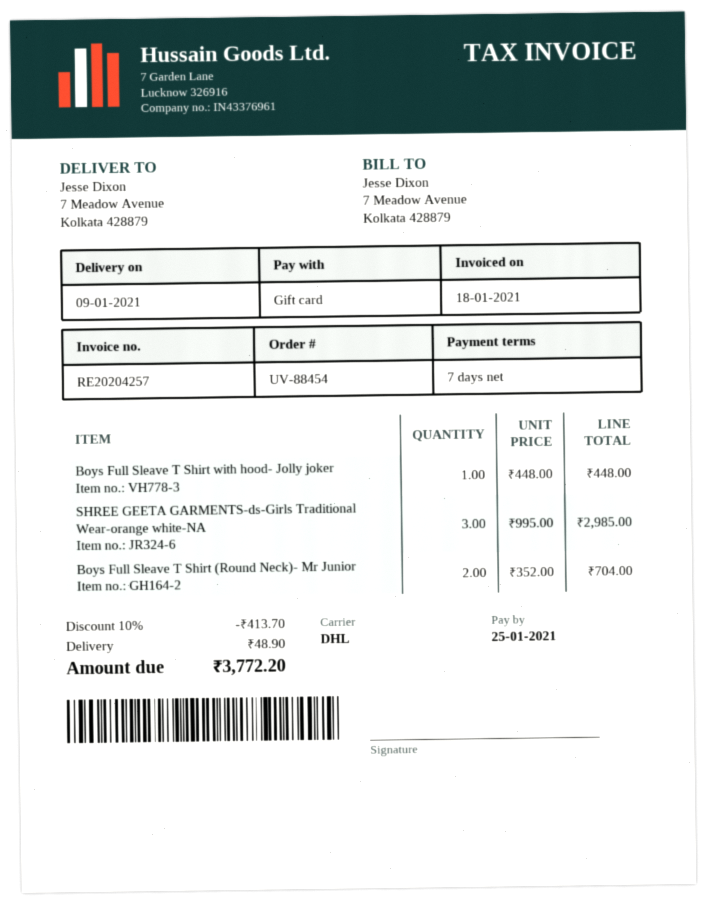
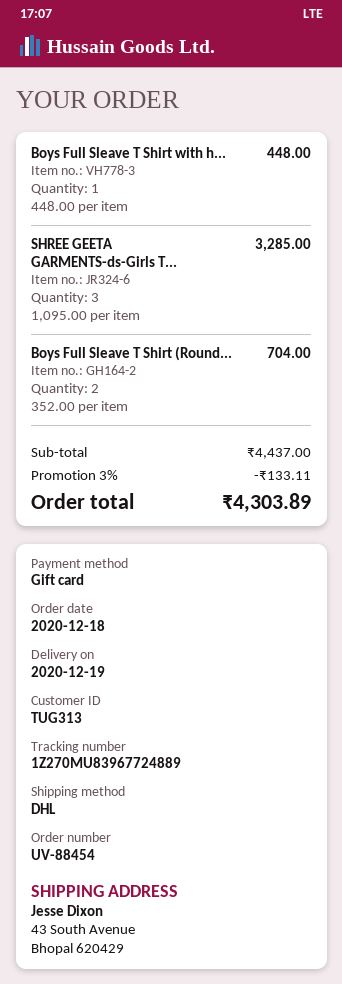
delivery date: 2021-01-09 -> 2020-12-19
ship to: 7 Meadow Avenue, Kolkata 428879 -> 43 South Avenue, Bhopal 620429
SHREE GEETA GARMENTS-ds-Girls Traditional Wear-orange white-NA: 3 x 995.00 = 2985.00 -> 3 x 1095.00 = 3285.00
discount: 10% = 413.70 -> 3% = 133.11
shipping: 48.90 -> none
total: 3772.20 -> 4303.89

